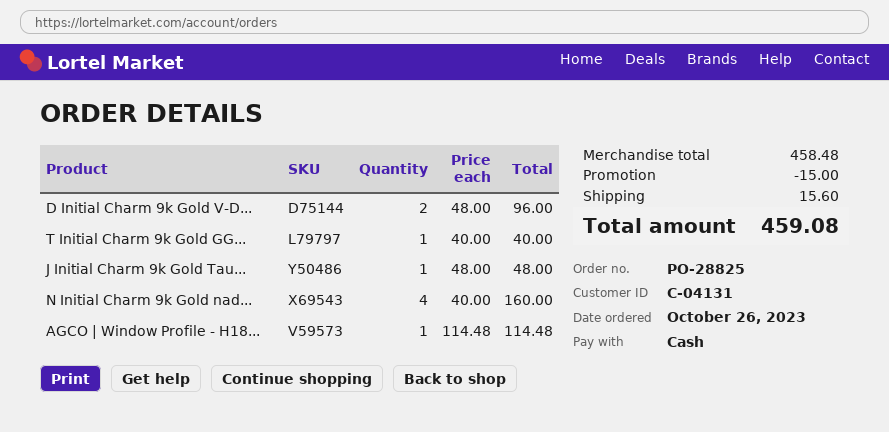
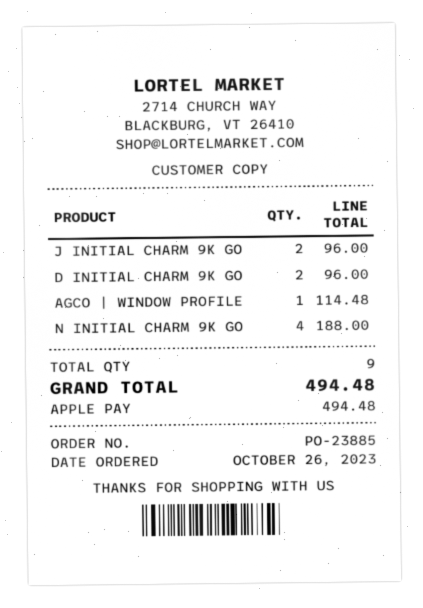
order number: PO-28825 -> PO-23885
payment method: cash -> Apple Pay
T Initial Charm 9k Gold GG...: 1 for 40.00 -> none
J Initial Charm 9k Gold Tau...: 1 for 48.00 -> 2 for 96.00
N Initial Charm 9k Gold nad...: 4 for 160.00 -> 4 for 188.00
discount: 15.00 -> none
shipping: 15.60 -> none
total: 459.08 -> 494.48

